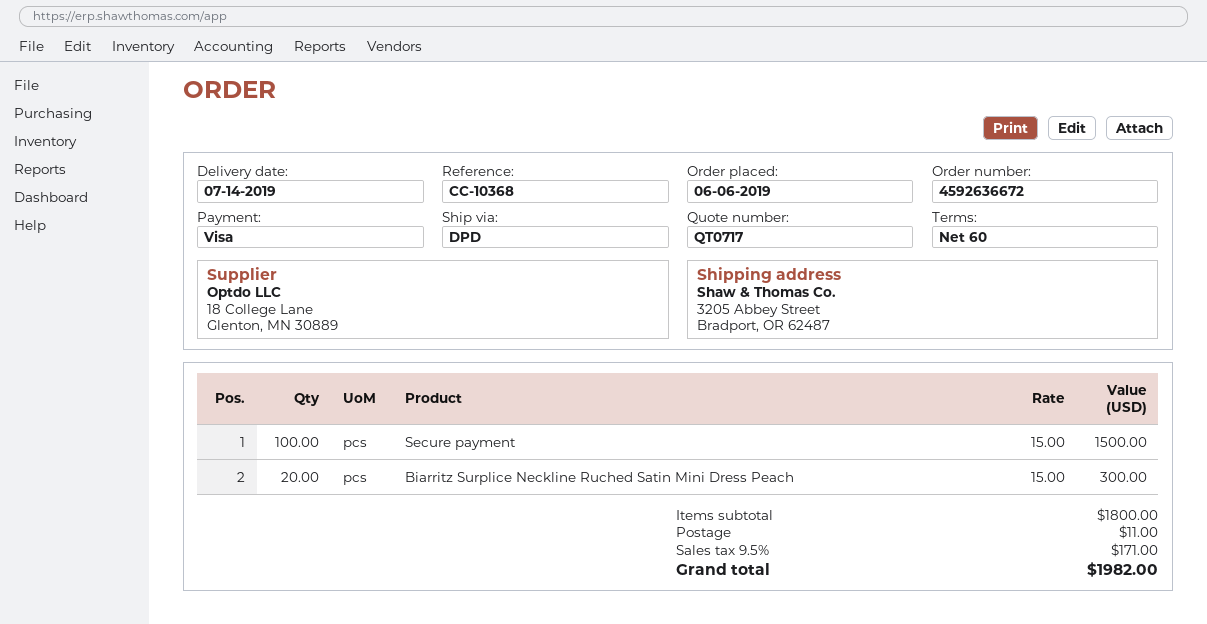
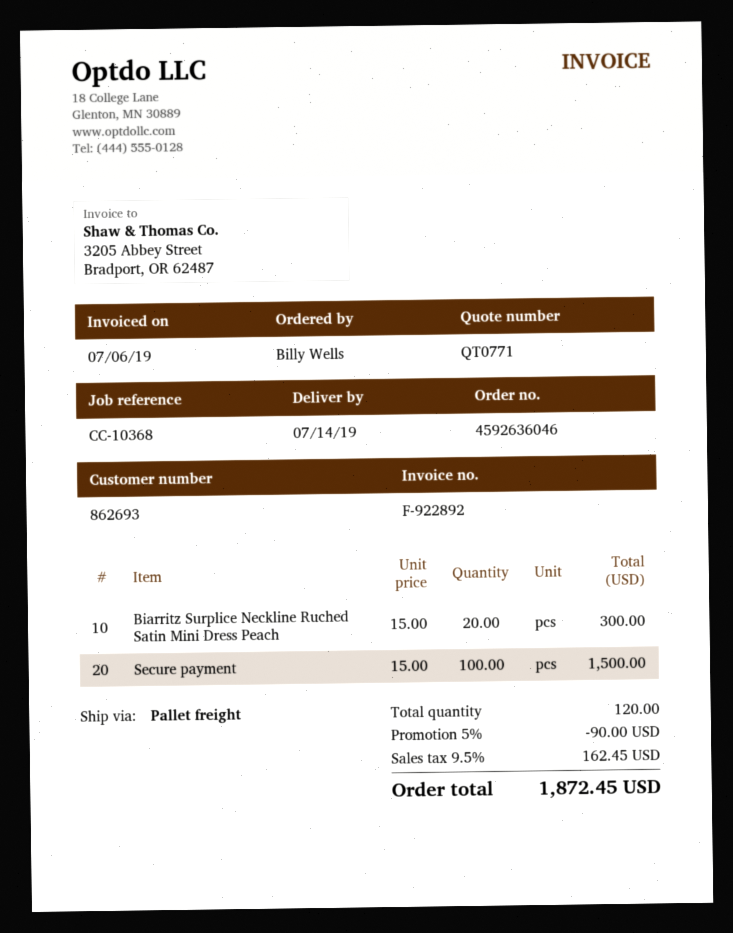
quote number: QT0717 -> QT0771
order number: 4592636672 -> 4592636046
shipping method: DPD -> pallet freight
discount: none -> 5% = 90.00
shipping: 11.00 -> none
tax: 9.5% = 171.00 -> 9.5% = 162.45
total: 1982.00 -> 1872.45

